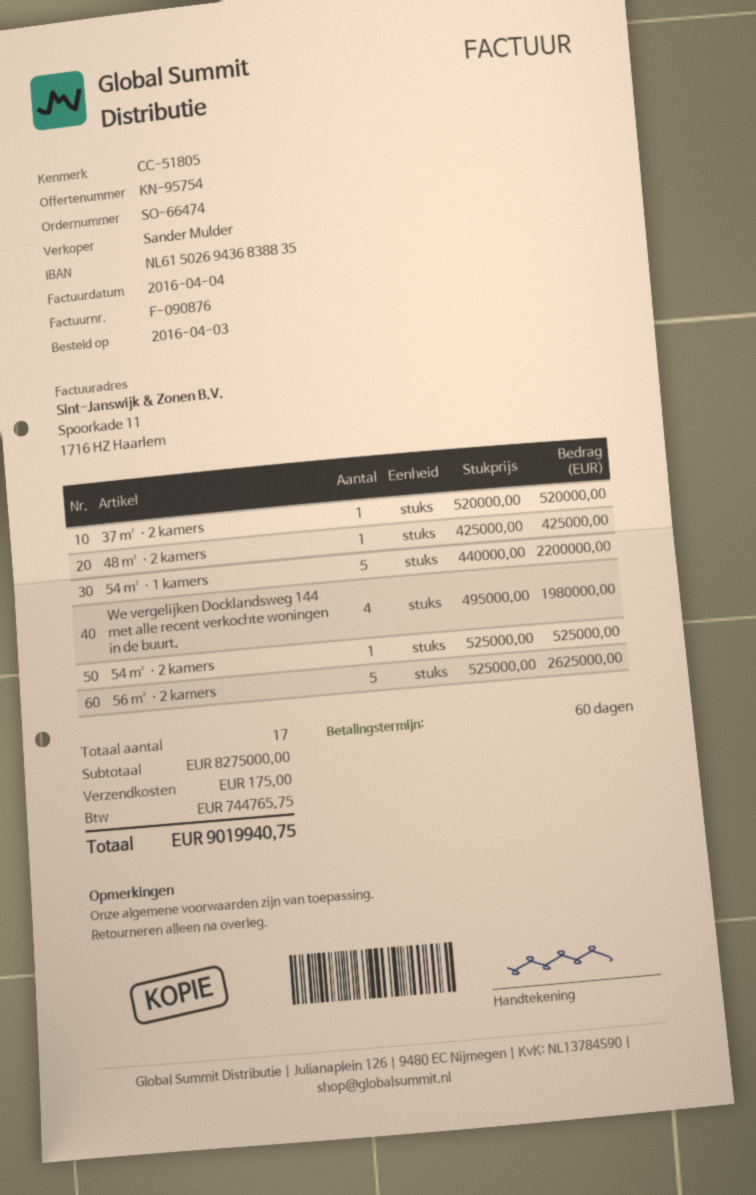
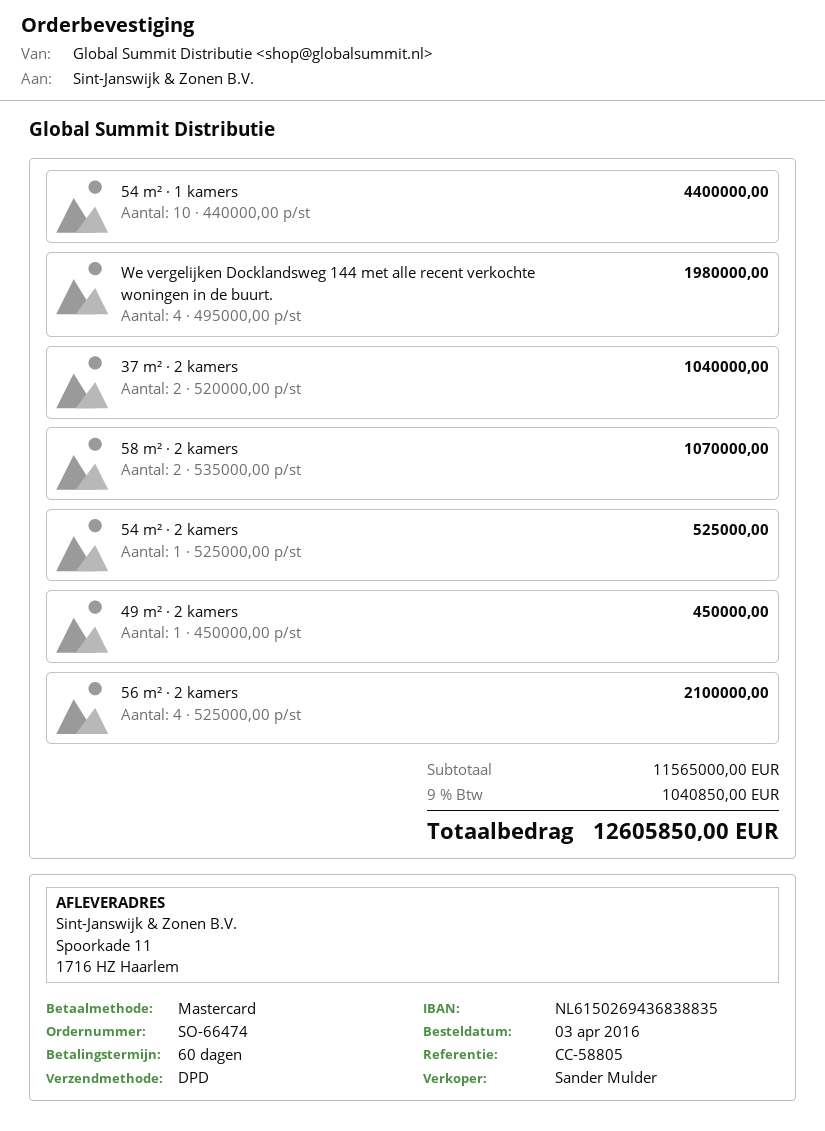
reference: CC-51805 -> CC-58805
37 m² · 2 kamers: 1 x 520000.00 = 520000.00 -> 2 x 520000.00 = 1040000.00
48 m² · 2 kamers: 1 x 425000.00 = 425000.00 -> none
54 m² · 1 kamers: 5 x 440000.00 = 2200000.00 -> 10 x 440000.00 = 4400000.00
56 m² · 2 kamers: 5 x 525000.00 = 2625000.00 -> 4 x 525000.00 = 2100000.00
58 m² · 2 kamers: none -> 2 x 535000.00 = 1070000.00
49 m² · 2 kamers: none -> 1 x 450000.00 = 450000.00
subtotal: 8275000.00 -> 11565000.00
shipping: 175.00 -> none
tax: 744765.75 -> 1040850.00
total: 9019940.75 -> 12605850.00

